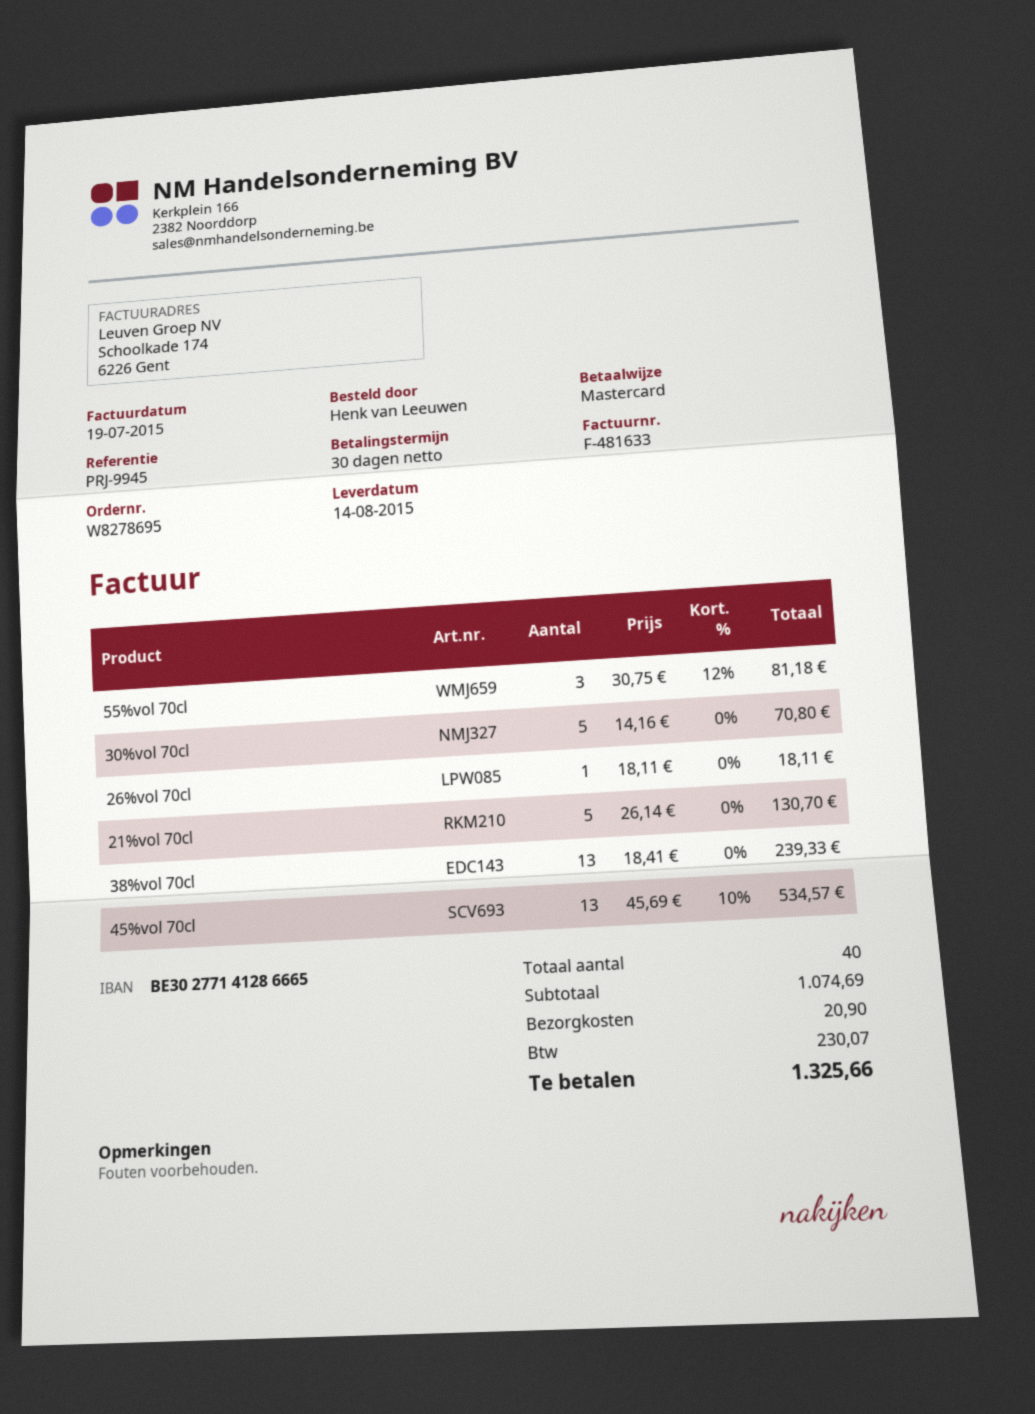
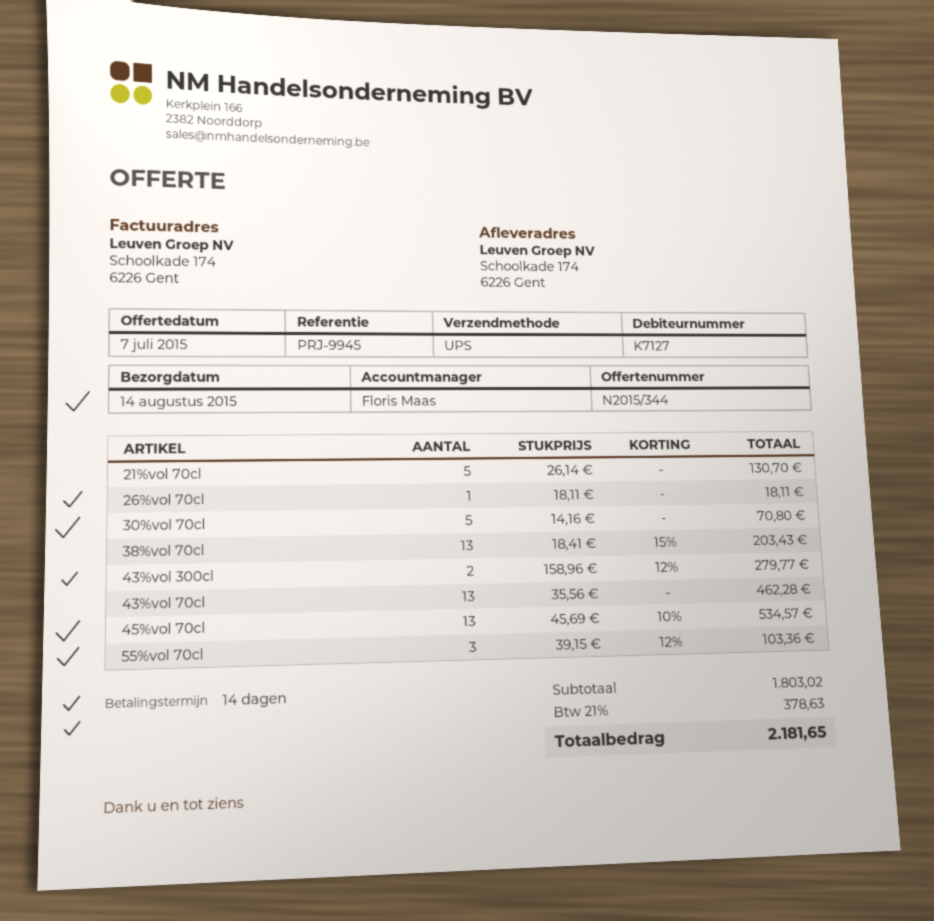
payment terms: 30 days -> 14 days
55%vol 70cl: 3 x 30.75 - 12% = 81.18 -> 3 x 39.15 - 12% = 103.36
38%vol 70cl: 13 x 18.41 = 239.33 -> 13 x 18.41 - 15% = 203.43
43%vol 300cl: none -> 2 x 158.96 - 12% = 279.77
43%vol 70cl: none -> 13 x 35.56 = 462.28
subtotal: 1074.69 -> 1803.02
shipping: 20.90 -> none
tax: 230.07 -> 378.63
total: 1325.66 -> 2181.65

